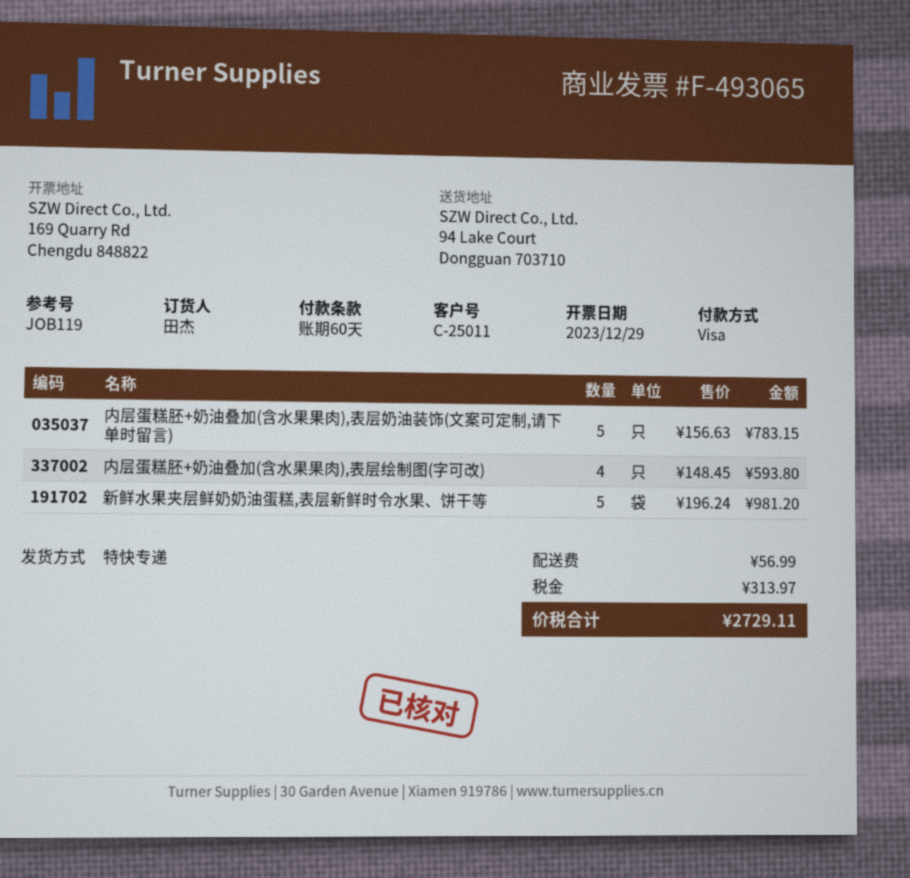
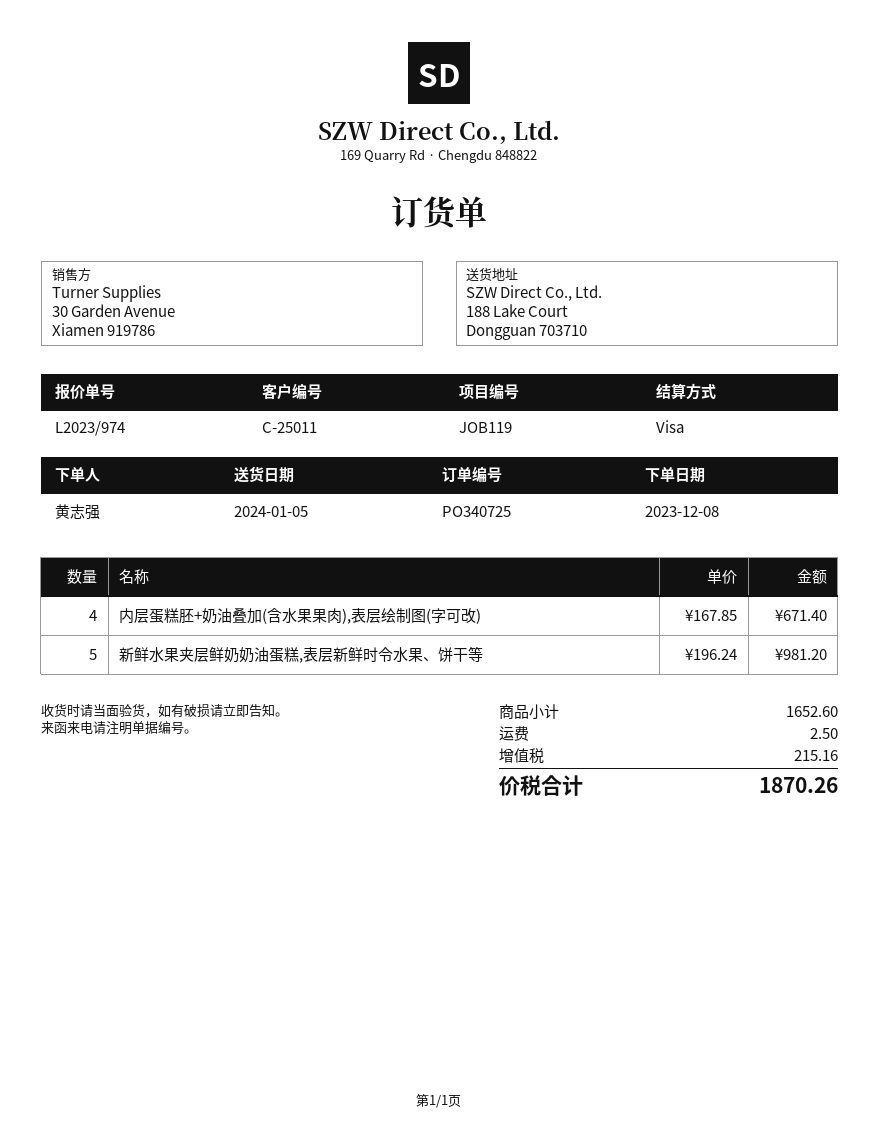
ordered by: 田杰 -> 黄志强
ship to: 94 Lake Court, Dongguan 703710 -> 188 Lake Court, Dongguan 703710
内层蛋糕胚+奶油叠加(含水果果肉),表层奶油装饰(文案可定制,请下单时留言): 5 x 156.63 = 783.15 -> none
内层蛋糕胚+奶油叠加(含水果果肉),表层绘制图(字可改): 4 x 148.45 = 593.80 -> 4 x 167.85 = 671.40
shipping: 56.99 -> 2.50
tax: 313.97 -> 215.16
total: 2729.11 -> 1870.26

